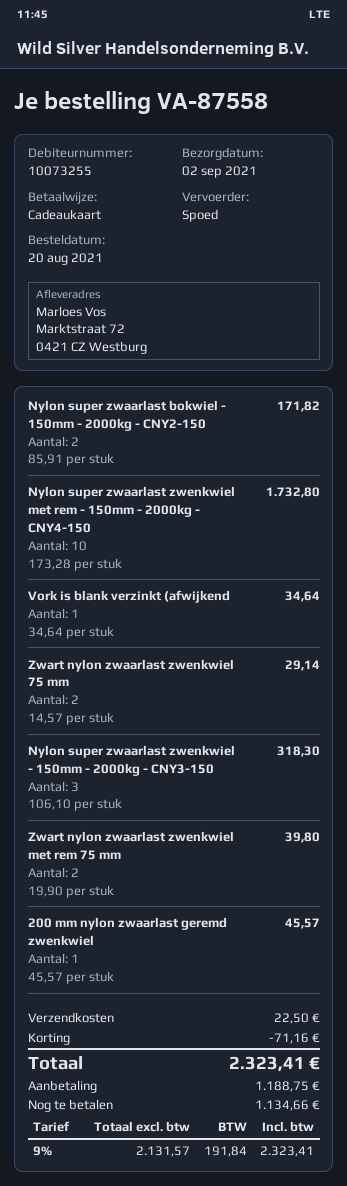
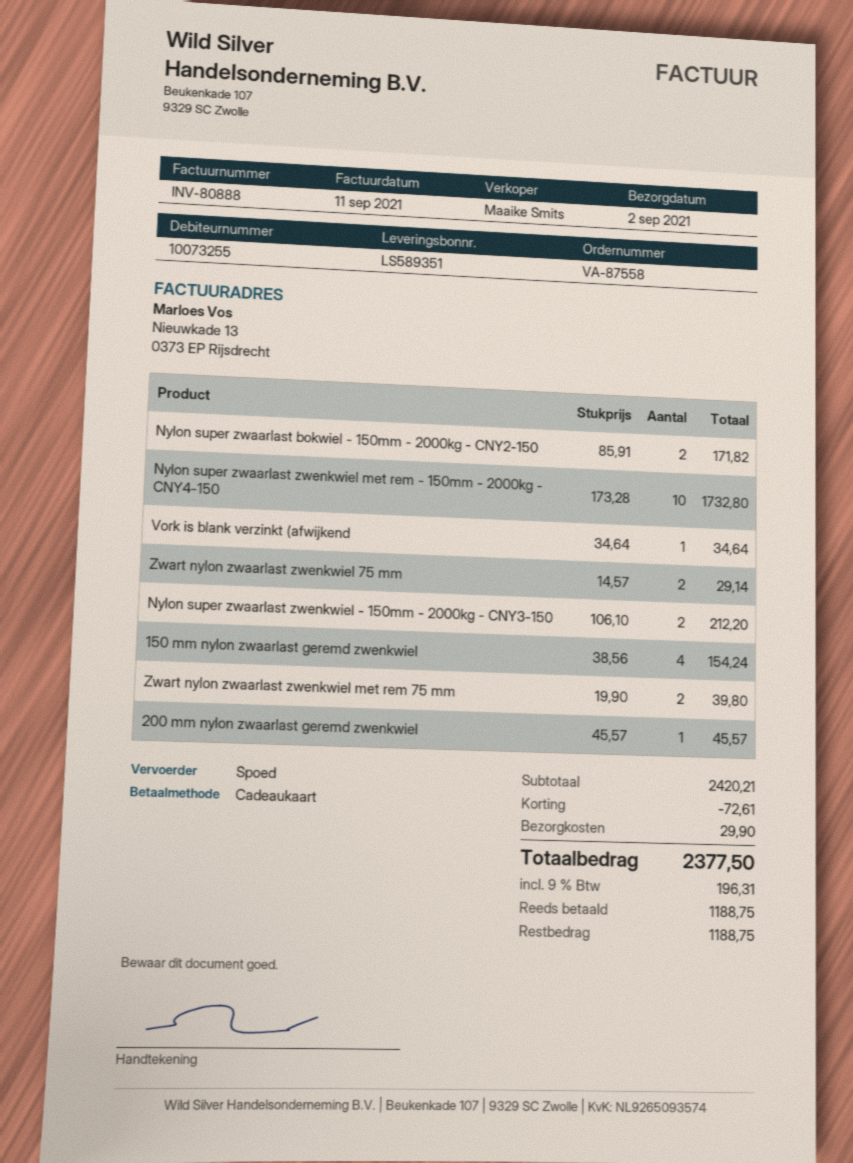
Nylon super zwaarlast zwenkwiel - 150mm - 2000kg - CNY3-150: 3 x 106.10 = 318.30 -> 2 x 106.10 = 212.20
150 mm nylon zwaarlast geremd zwenkwiel: none -> 4 x 38.56 = 154.24
discount: 71.16 -> 72.61
shipping: 22.50 -> 29.90
tax: 9% = 191.84 -> 9% = 196.31
total: 2323.41 -> 2377.50
balance: 1134.66 -> 1188.75

